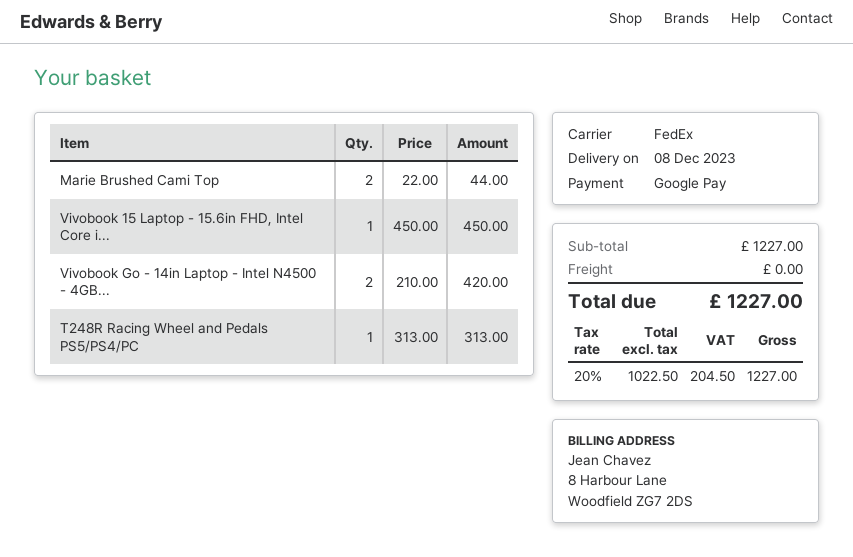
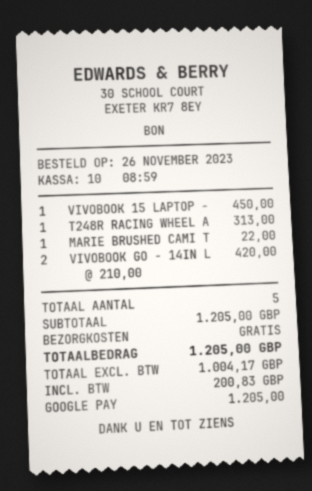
Marie Brushed Cami Top: 2 x 22.00 = 44.00 -> 1 x 22.00 = 22.00
subtotal: 1227.00 -> 1205.00
net: 1022.50 -> 1004.17
tax: 204.50 -> 200.83
total: 1227.00 -> 1205.00

